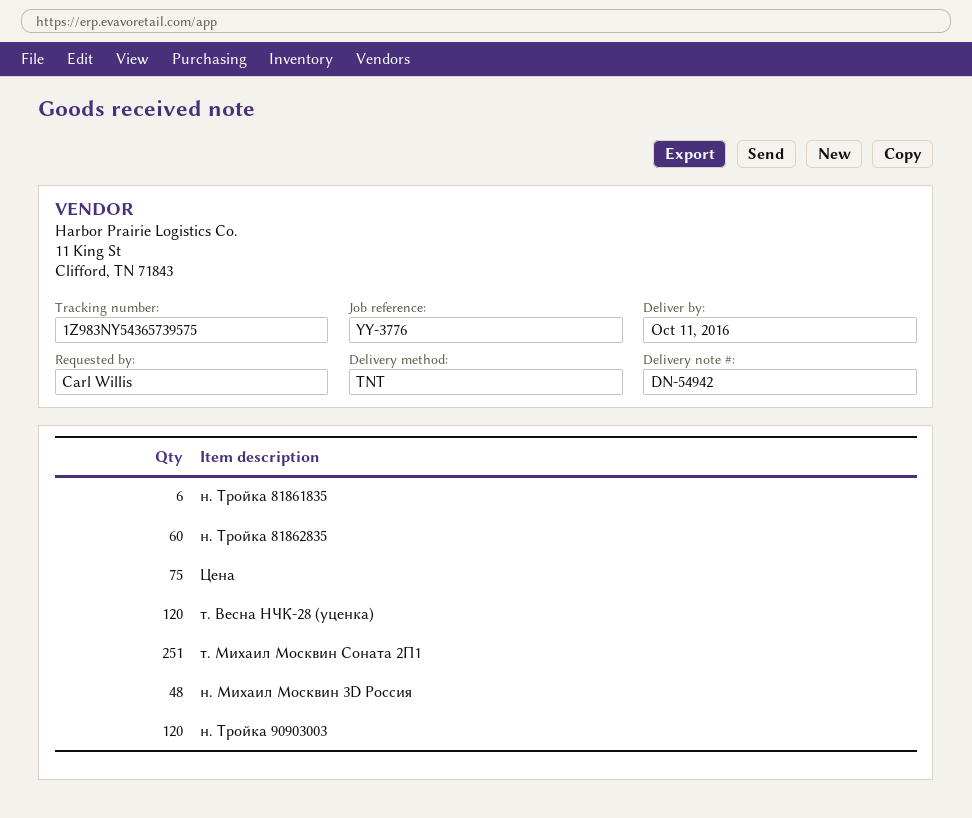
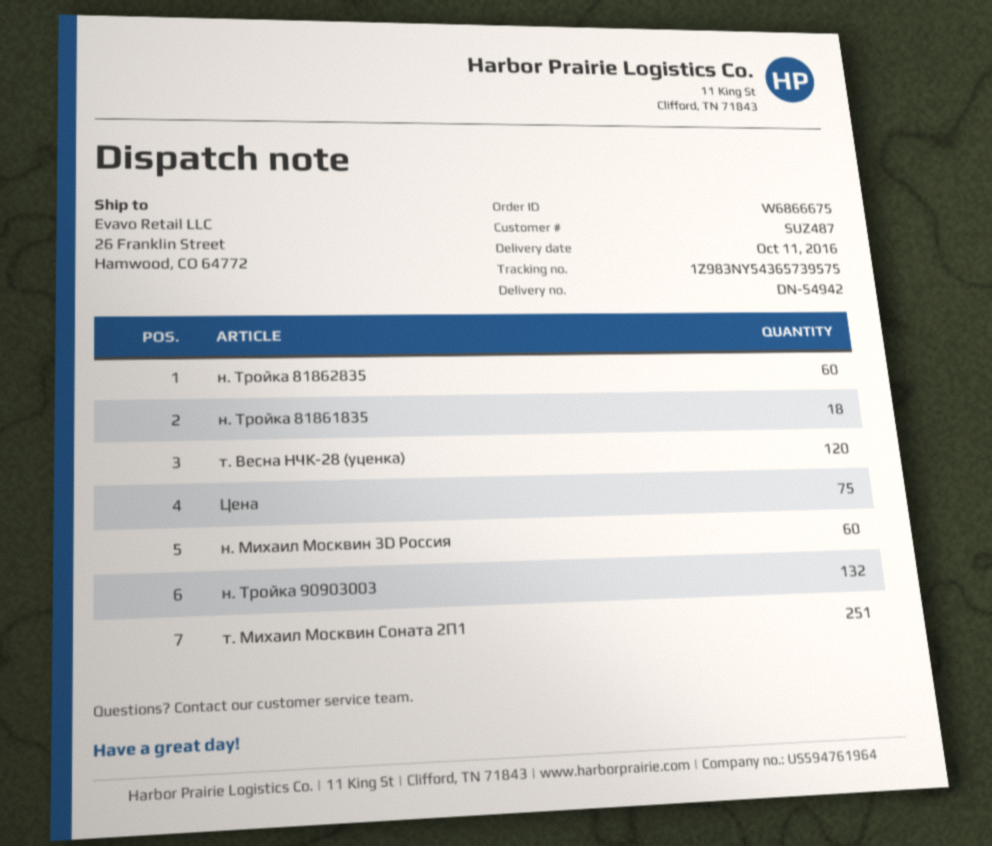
н. Тройка 81861835: 6 -> 18
н. Михаил Москвин 3D Россия: 48 -> 60
н. Тройка 90903003: 120 -> 132

